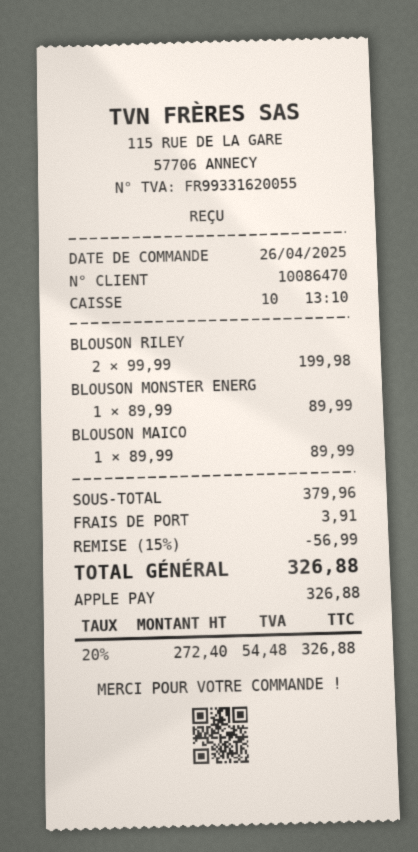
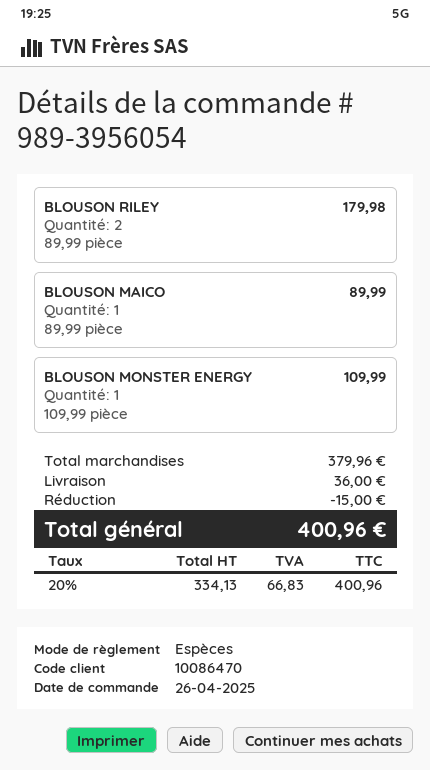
payment method: Apple Pay -> cash
BLOUSON RILEY: 2 x 99.99 = 199.98 -> 2 x 89.99 = 179.98
BLOUSON MONSTER ENERG: 1 x 89.99 = 89.99 -> 1 x 109.99 = 109.99
discount: 56.99 -> 15.00
shipping: 3.91 -> 36.00
net: 272.40 -> 334.13
tax: 20% = 54.48 -> 20% = 66.83
total: 326.88 -> 400.96

